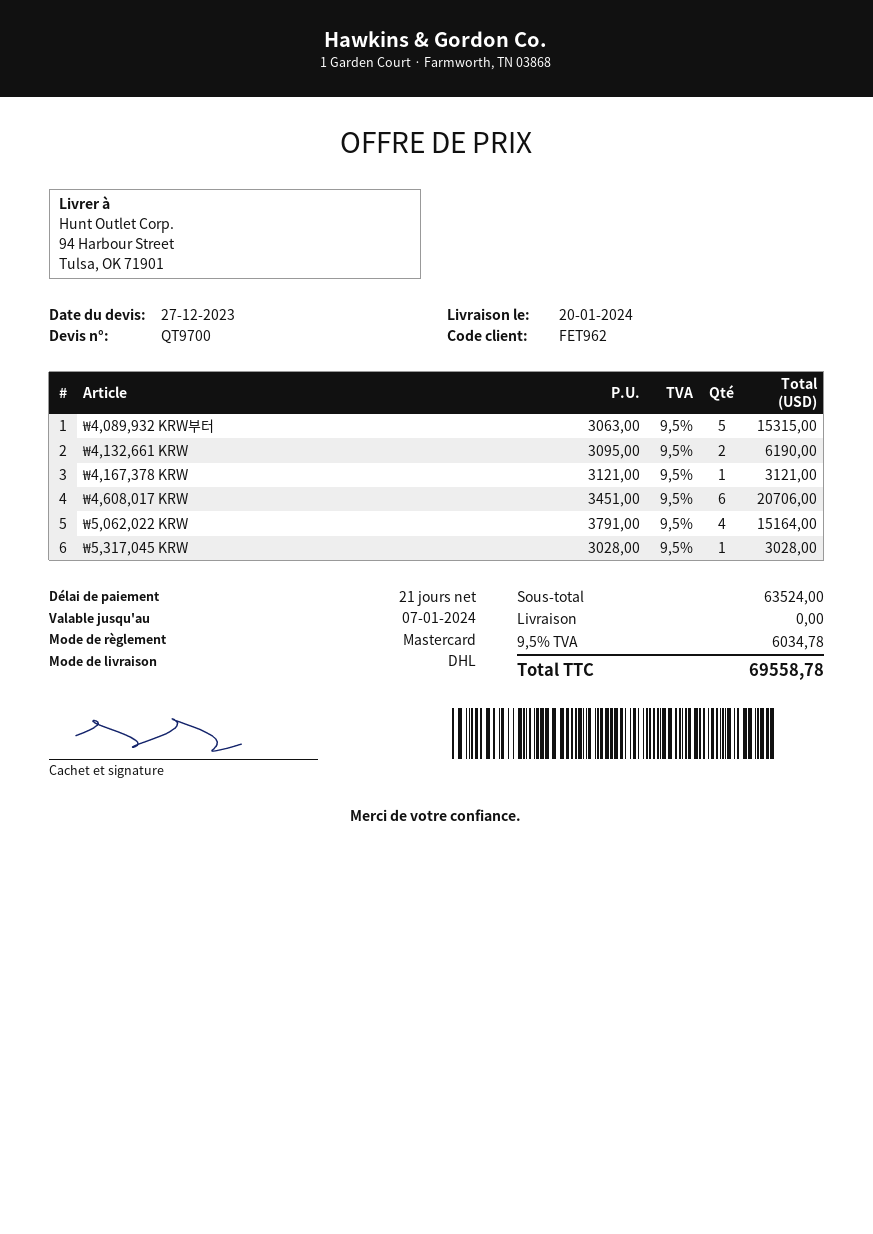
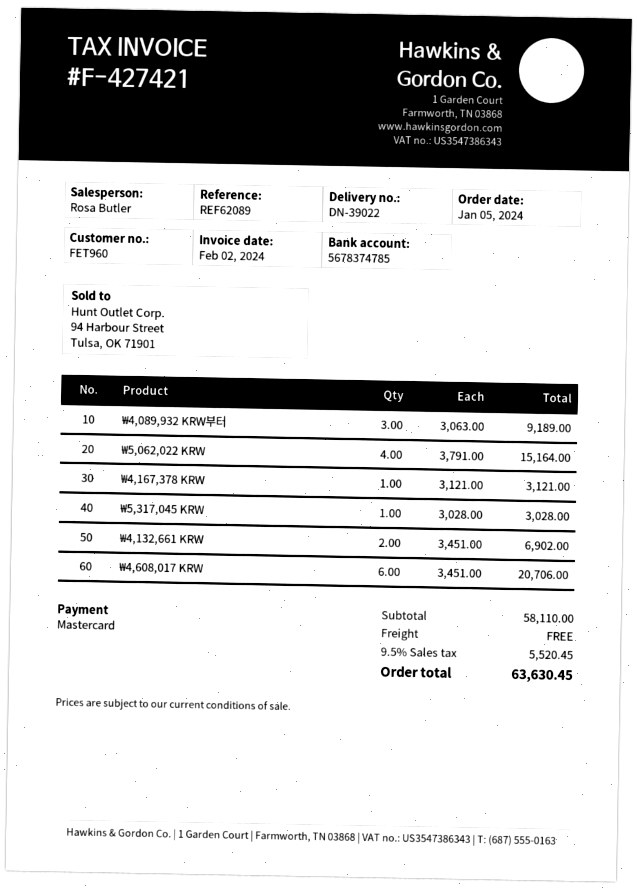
customer number: FET962 -> FET960
₩4,089,932 KRW부터: 5 x 3063.00 = 15315.00 -> 3 x 3063.00 = 9189.00
₩4,132,661 KRW: 2 x 3095.00 = 6190.00 -> 2 x 3451.00 = 6902.00
subtotal: 63524.00 -> 58110.00
tax: 9.5% = 6034.78 -> 9.5% = 5520.45
total: 69558.78 -> 63630.45

